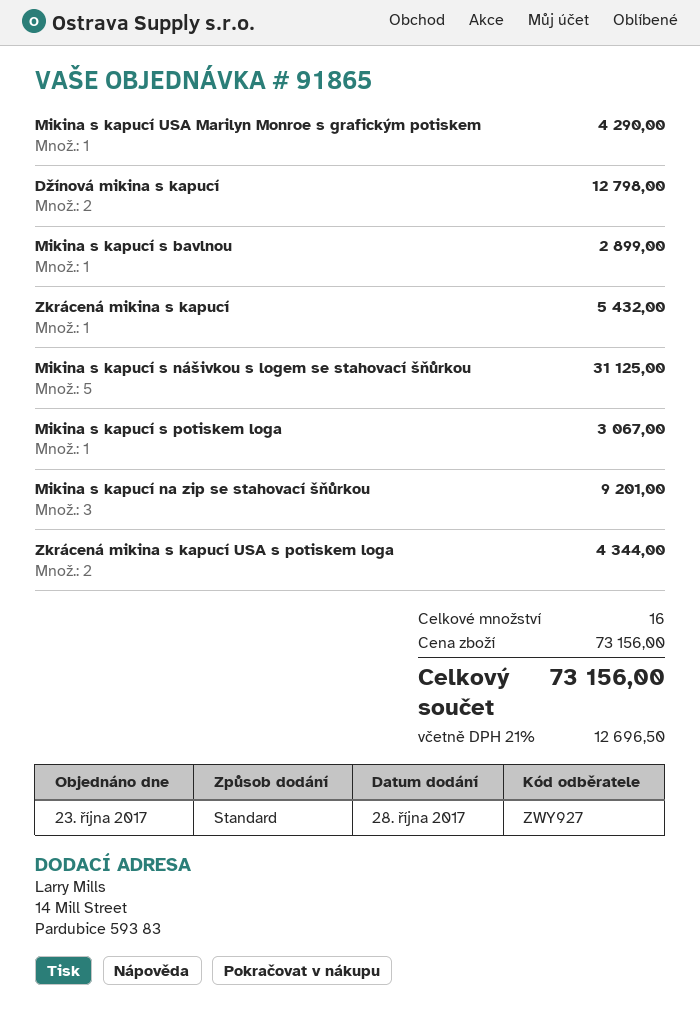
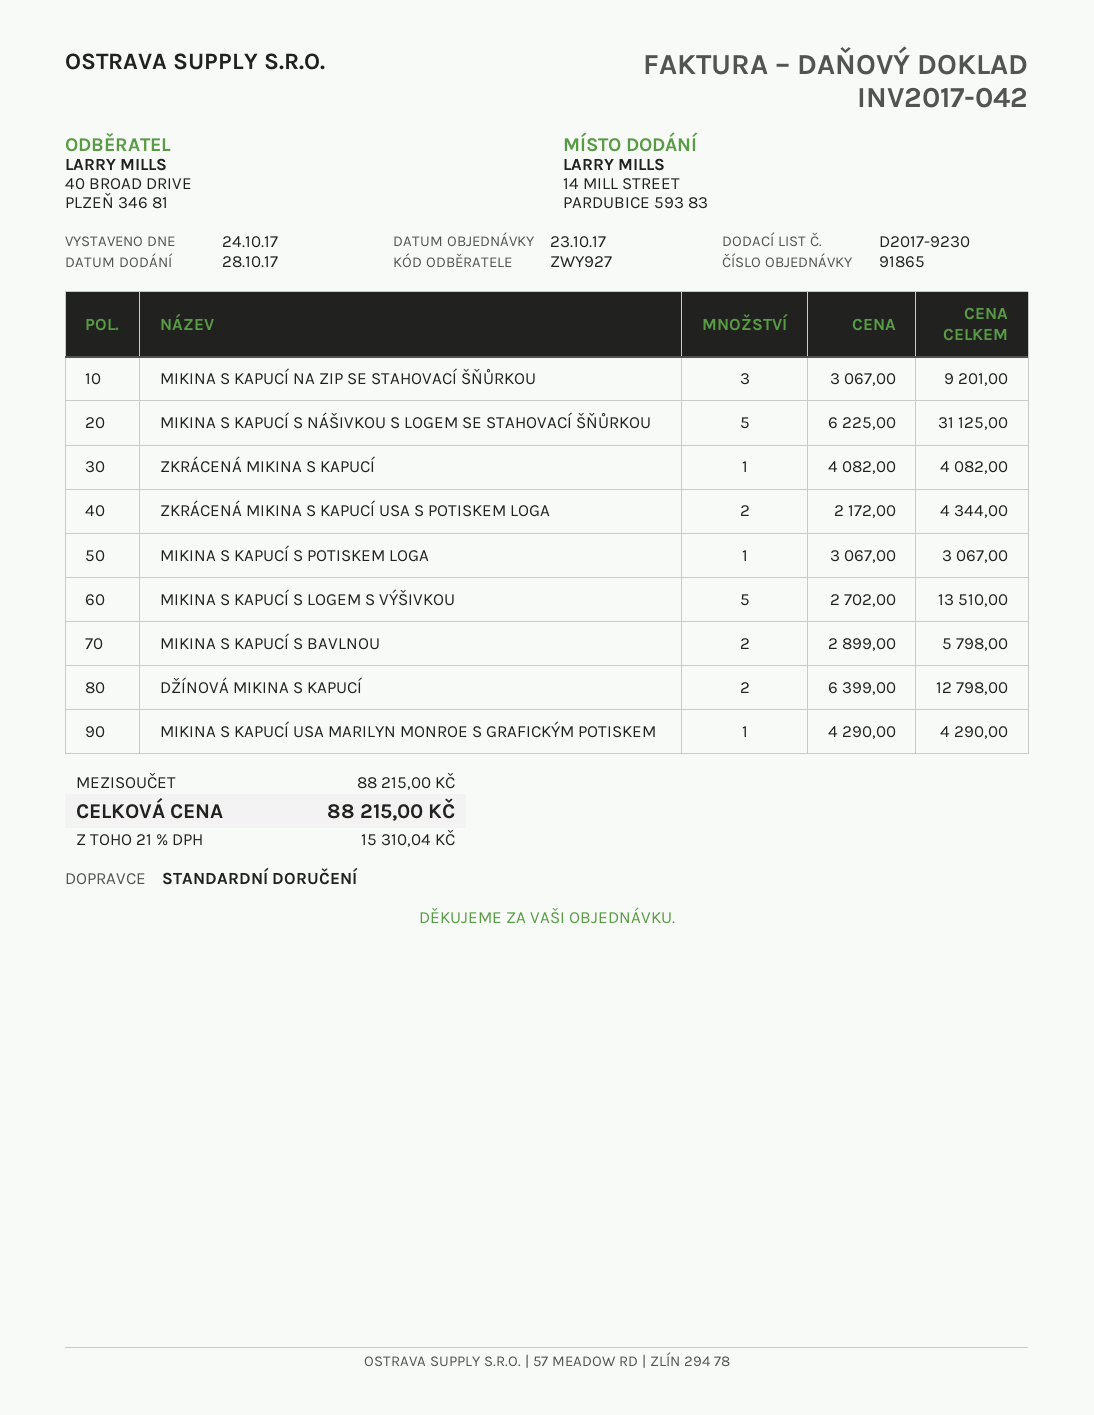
Mikina s kapucí s bavlnou: 1 for 2899.00 -> 2 for 5798.00
Zkrácená mikina s kapucí: 1 for 5432.00 -> 1 for 4082.00
MIKINA S KAPUCÍ S LOGEM S VÝŠIVKOU: none -> 5 for 13510.00
subtotal: 73156.00 -> 88215.00
tax: 21% = 12696.50 -> 21% = 15310.04
total: 73156.00 -> 88215.00

